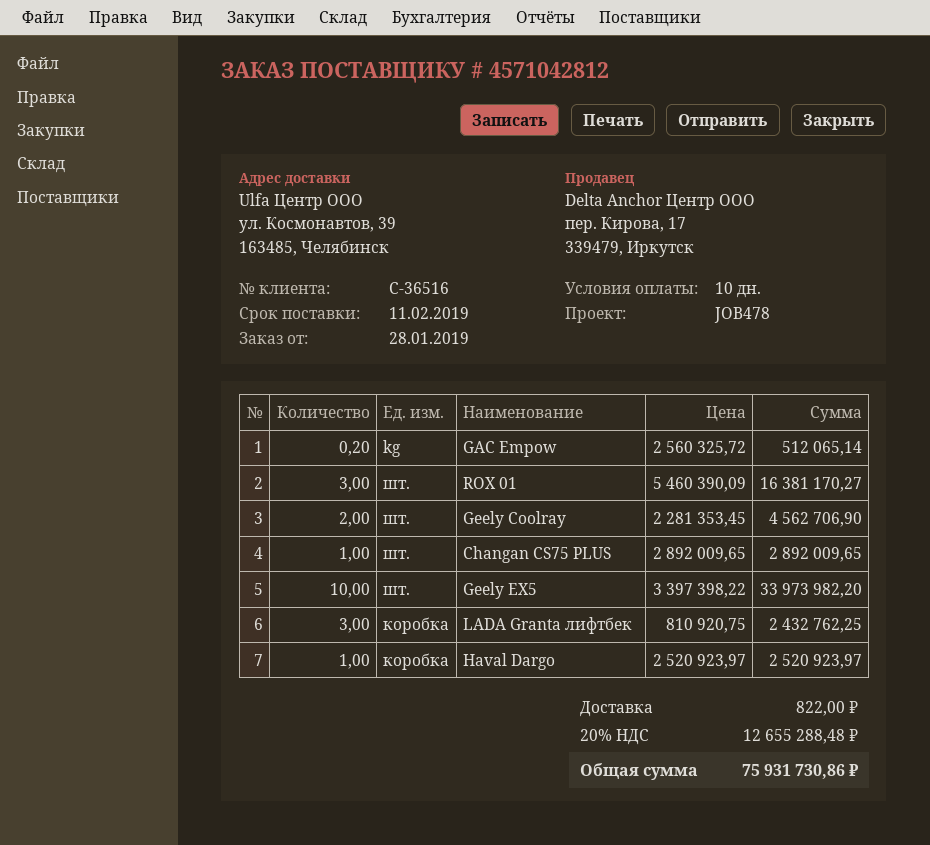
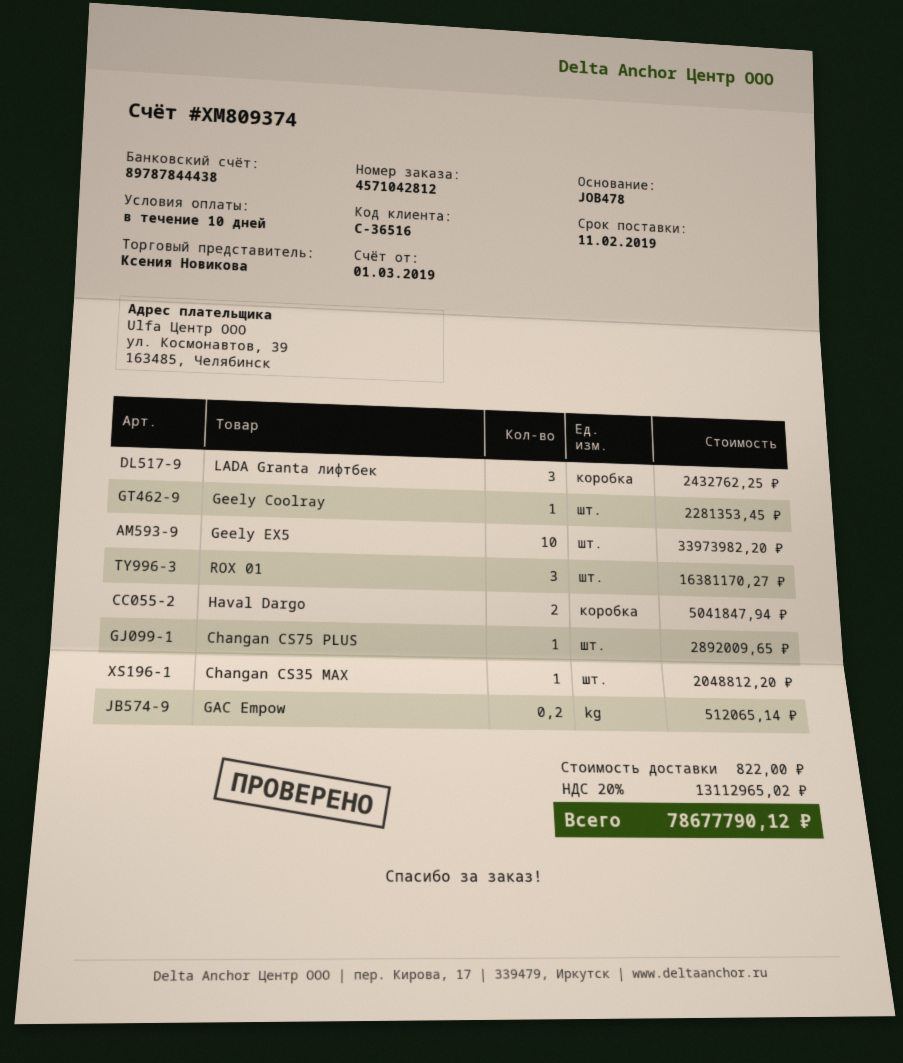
Geely Coolray: 2 for 4562706.90 -> 1 for 2281353.45
Haval Dargo: 1 for 2520923.97 -> 2 for 5041847.94
Changan CS35 MAX: none -> 1 for 2048812.20
tax: 20% = 12655288.48 -> 20% = 13112965.02
total: 75931730.86 -> 78677790.12

